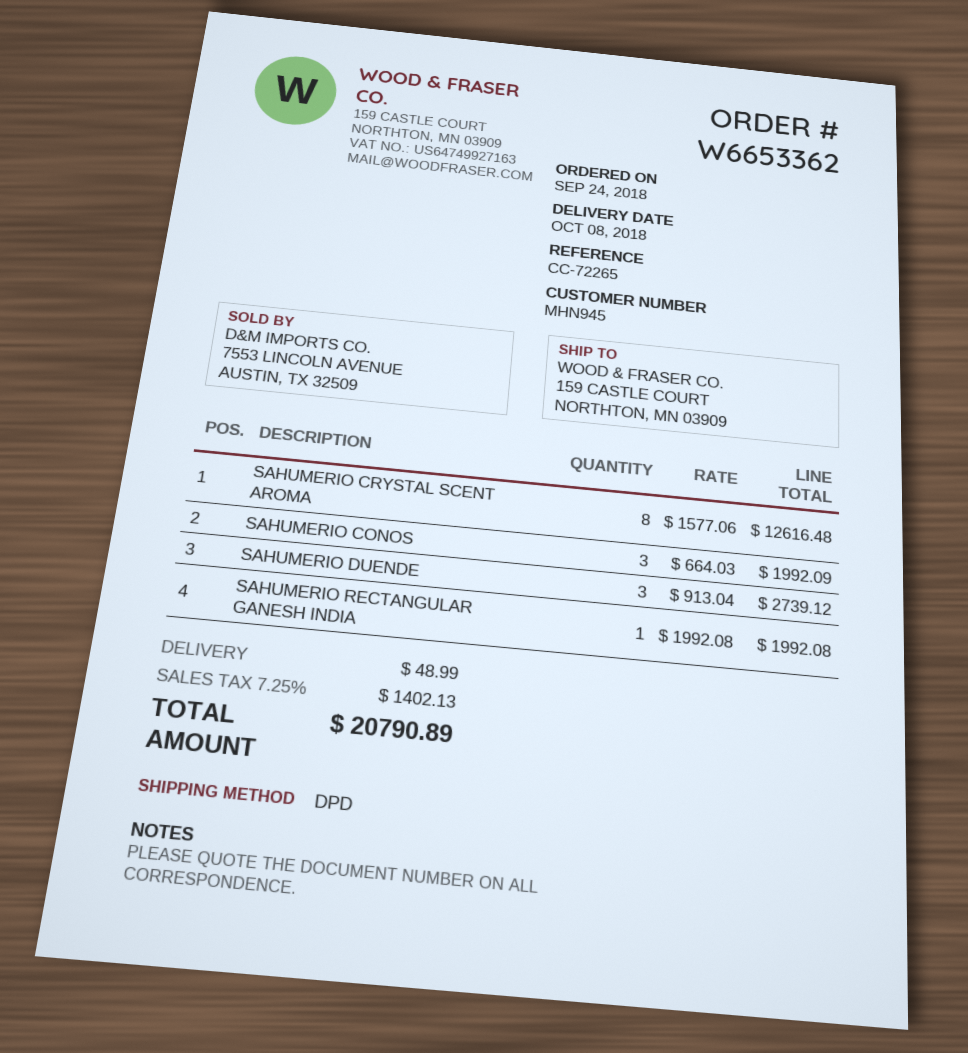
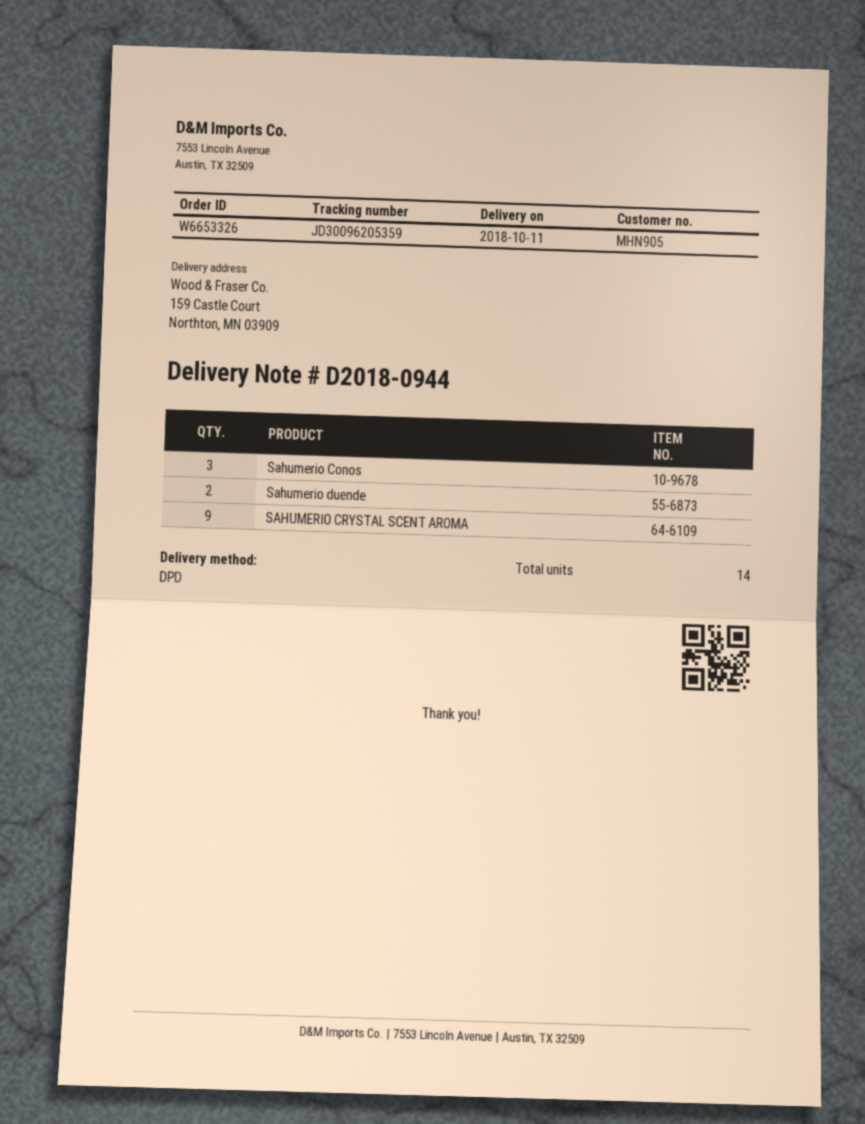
order number: W6653362 -> W6653326
delivery date: 2018-10-08 -> 2018-10-11
customer number: MHN945 -> MHN905
SAHUMERIO CRYSTAL SCENT AROMA: 8 -> 9
SAHUMERIO DUENDE: 3 -> 2
SAHUMERIO RECTANGULAR GANESH INDIA: 1 -> none

